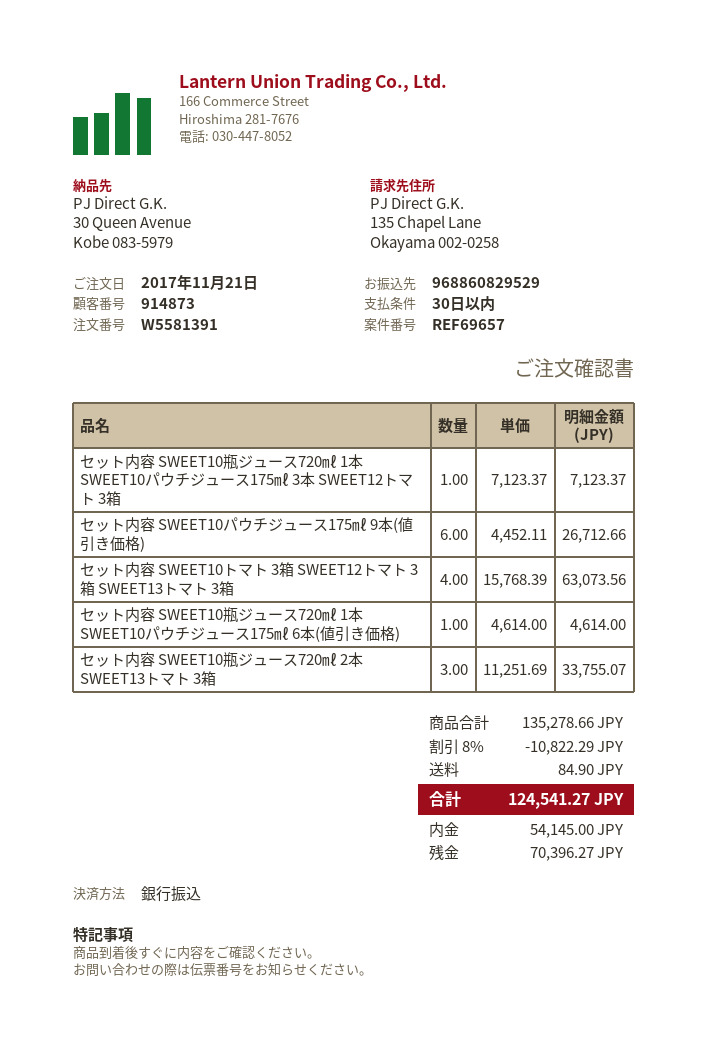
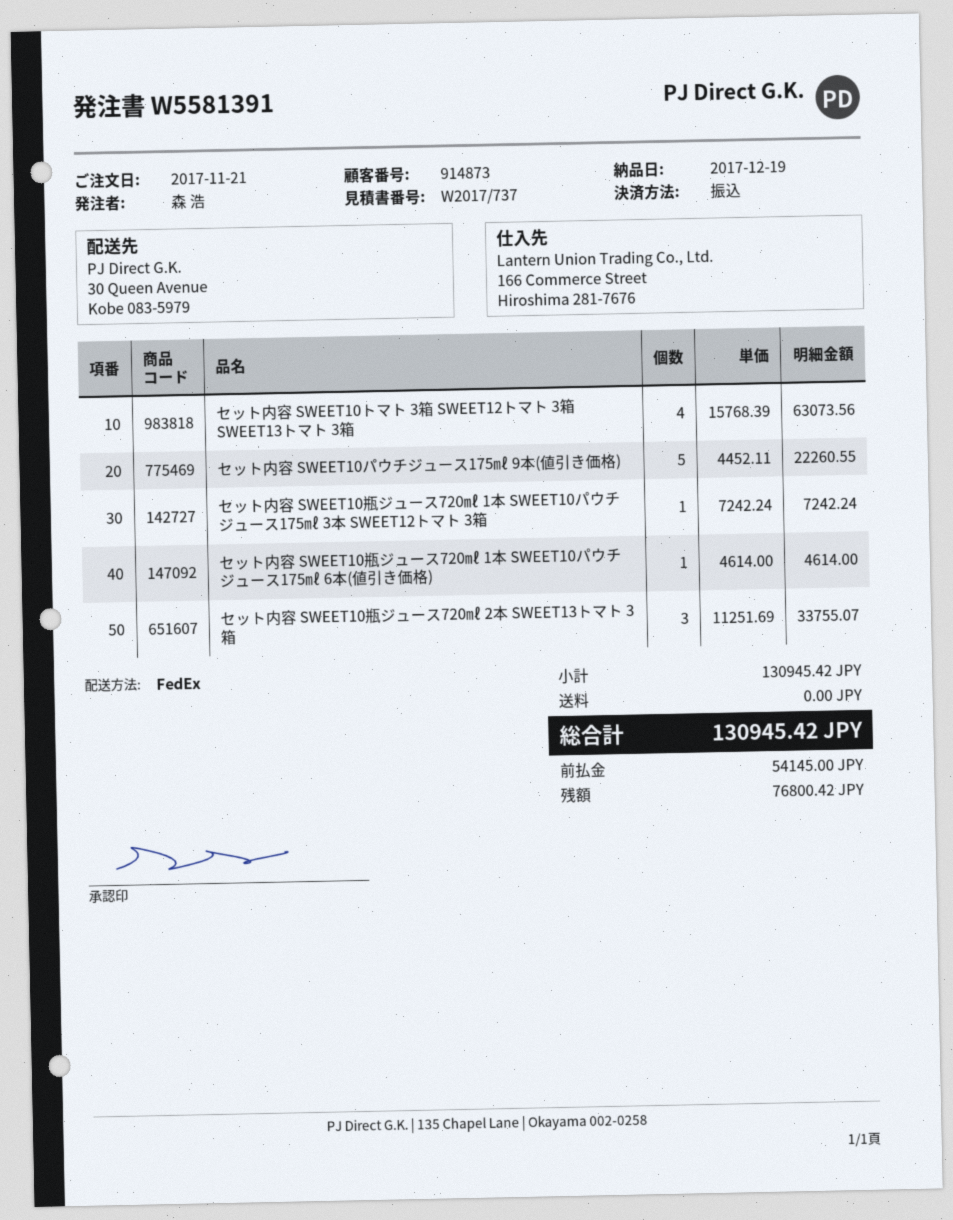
セット内容 SWEET10瓶ジュース720㎖ 1本 SWEET10パウチジュース175㎖ 3本 SWEET12トマト 3箱: 1 x 7123.37 = 7123.37 -> 1 x 7242.24 = 7242.24
セット内容 SWEET10パウチジュース175㎖ 9本(値引き価格): 6 x 4452.11 = 26712.66 -> 5 x 4452.11 = 22260.55
subtotal: 135278.66 -> 130945.42
discount: 8% = 10822.29 -> none
shipping: 84.90 -> 0.00
total: 124541.27 -> 130945.42
balance: 70396.27 -> 76800.42

